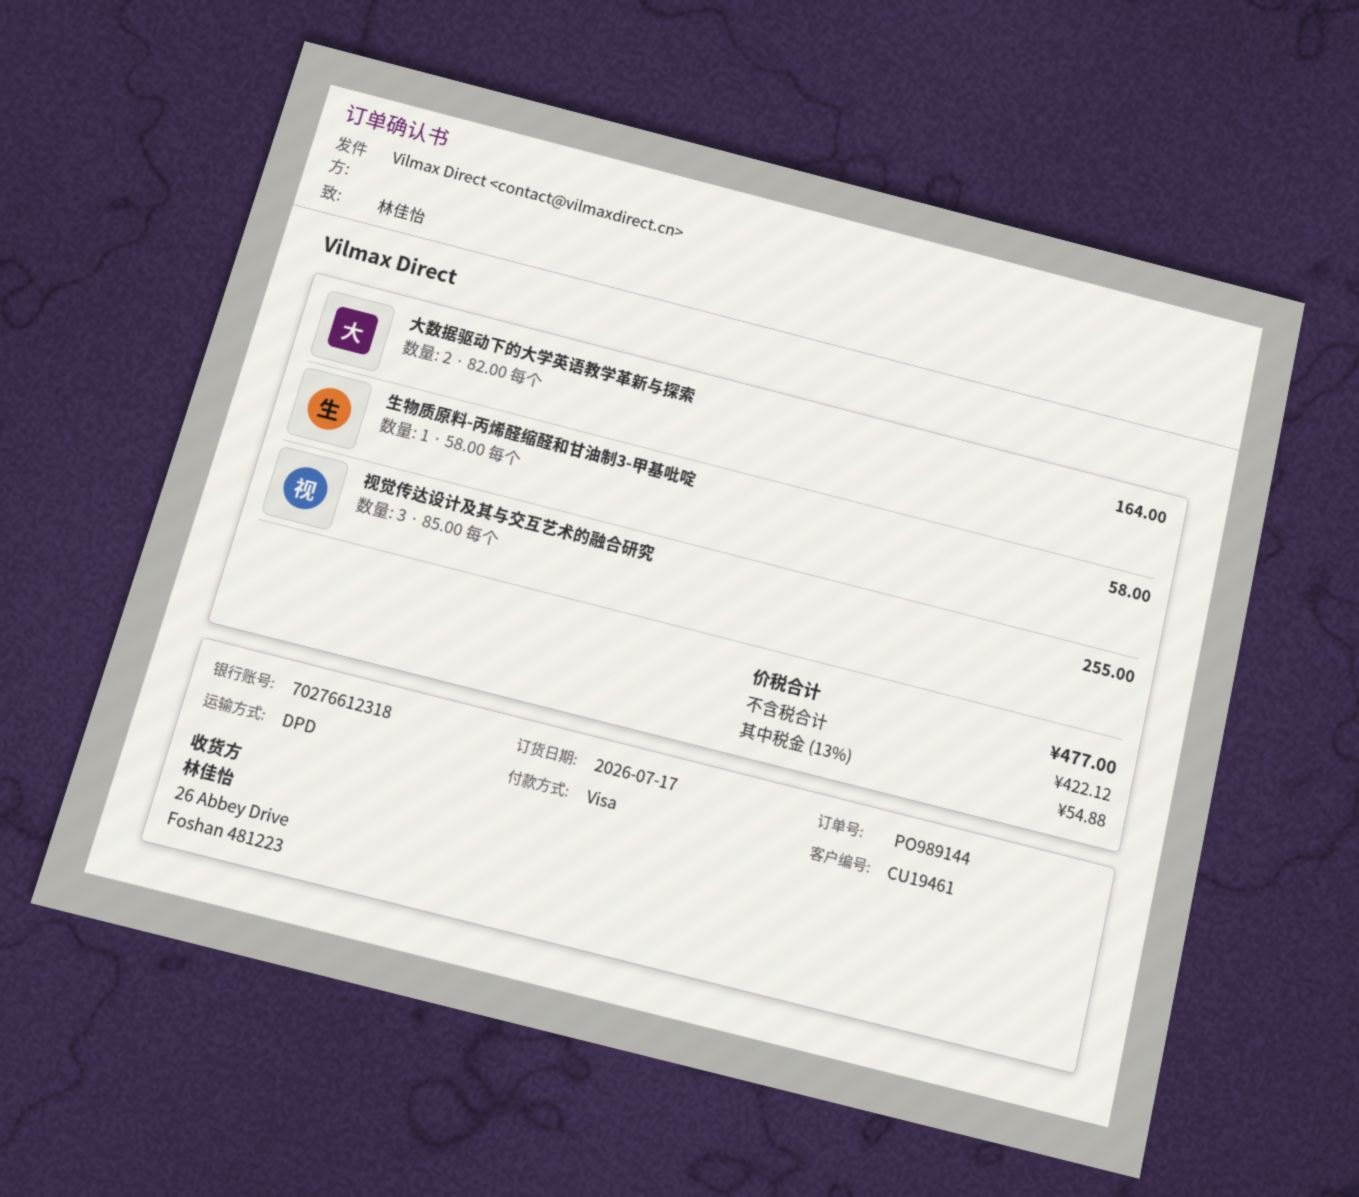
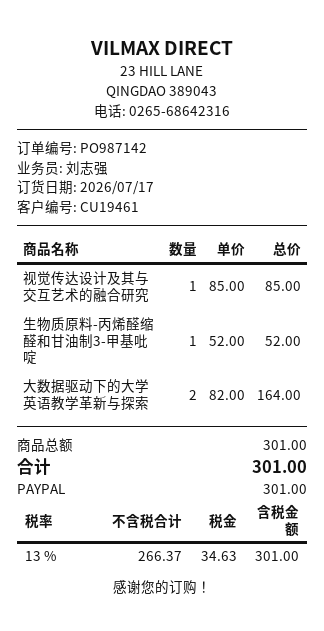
order number: PO989144 -> PO987142
payment method: Visa -> PayPal
生物质原料-丙烯醛缩醛和甘油制3-甲基吡啶: 1 x 58.00 = 58.00 -> 1 x 52.00 = 52.00
视觉传达设计及其与交互艺术的融合研究: 3 x 85.00 = 255.00 -> 1 x 85.00 = 85.00
net: 422.12 -> 266.37
tax: 13% = 54.88 -> 13% = 34.63
total: 477.00 -> 301.00

